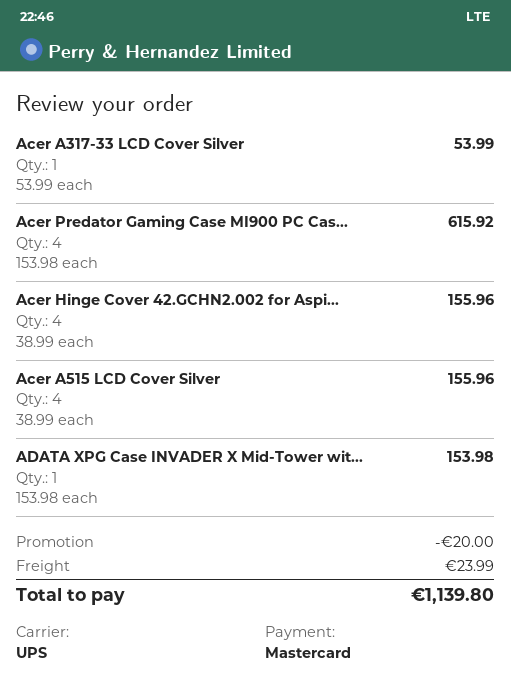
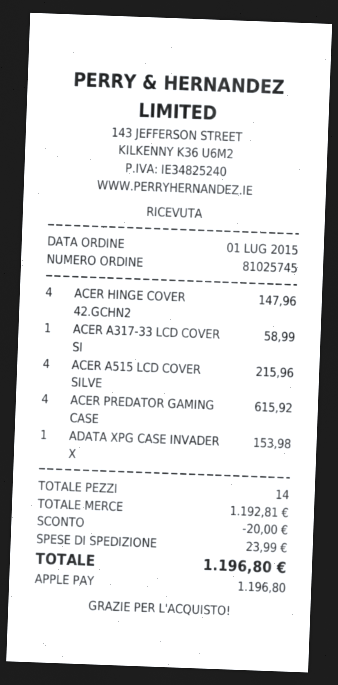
payment method: Mastercard -> Apple Pay
Acer A317-33 LCD Cover Silver: 1 for 53.99 -> 1 for 58.99
Acer Hinge Cover 42.GCHN2.002 for Aspi...: 4 for 155.96 -> 4 for 147.96
Acer A515 LCD Cover Silver: 4 for 155.96 -> 4 for 215.96
total: 1139.80 -> 1196.80

